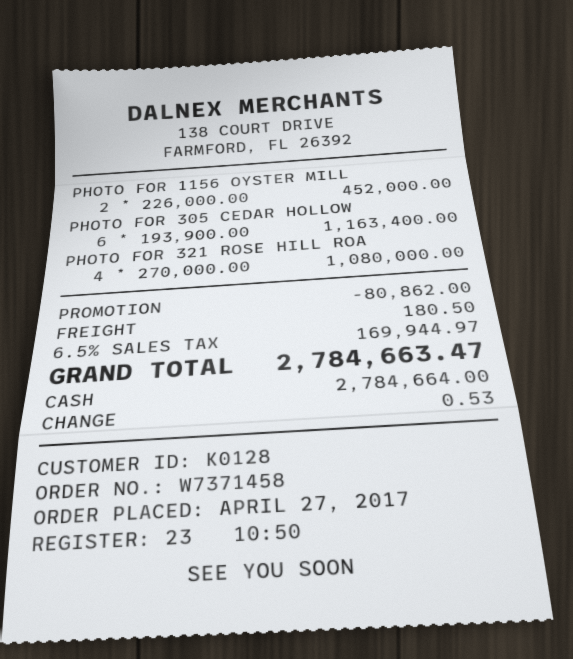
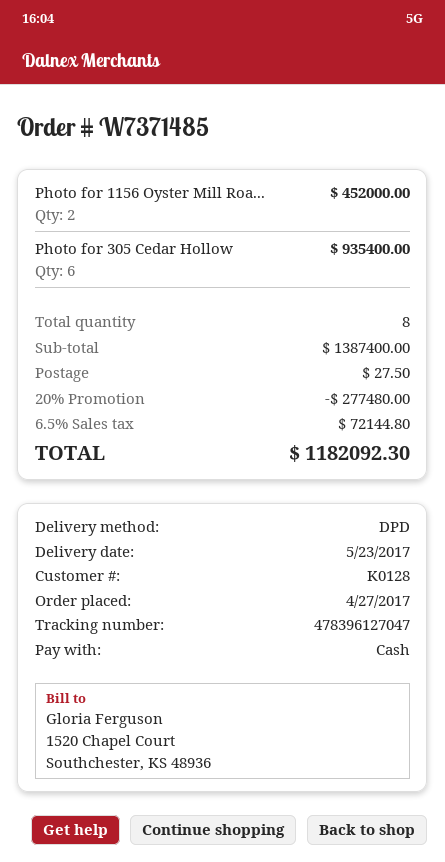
order number: W7371458 -> W7371485
PHOTO FOR 305 CEDAR HOLLOW: 6 for 1163400.00 -> 6 for 935400.00
PHOTO FOR 321 ROSE HILL ROA: 4 for 1080000.00 -> none
discount: 80862.00 -> 277480.00
shipping: 180.50 -> 27.50
tax: 6.5% = 169944.97 -> 6.5% = 72144.80
total: 2784663.47 -> 1182092.30

